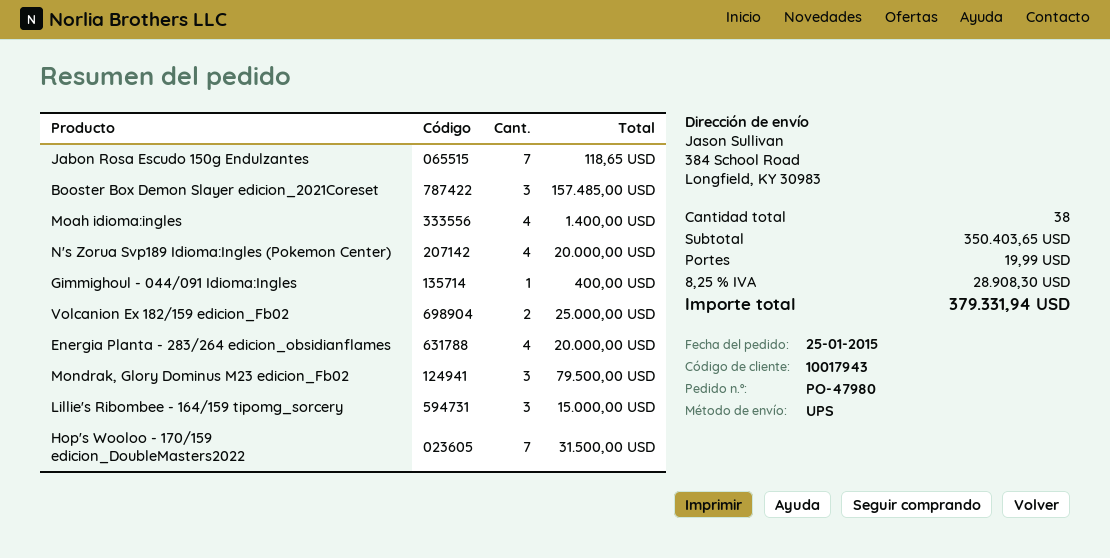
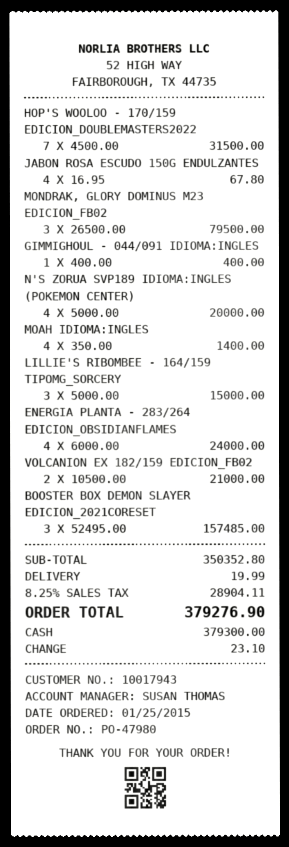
Jabon Rosa Escudo 150g Endulzantes: 7 for 118.65 -> 4 for 67.80
Volcanion Ex 182/159 edicion_Fb02: 2 for 25000.00 -> 2 for 21000.00
Energia Planta - 283/264 edicion_obsidianflames: 4 for 20000.00 -> 4 for 24000.00
subtotal: 350403.65 -> 350352.80
tax: 8.25% = 28908.30 -> 8.25% = 28904.11
total: 379331.94 -> 379276.90

